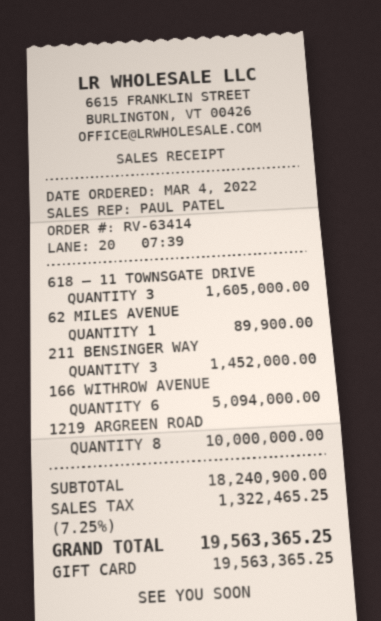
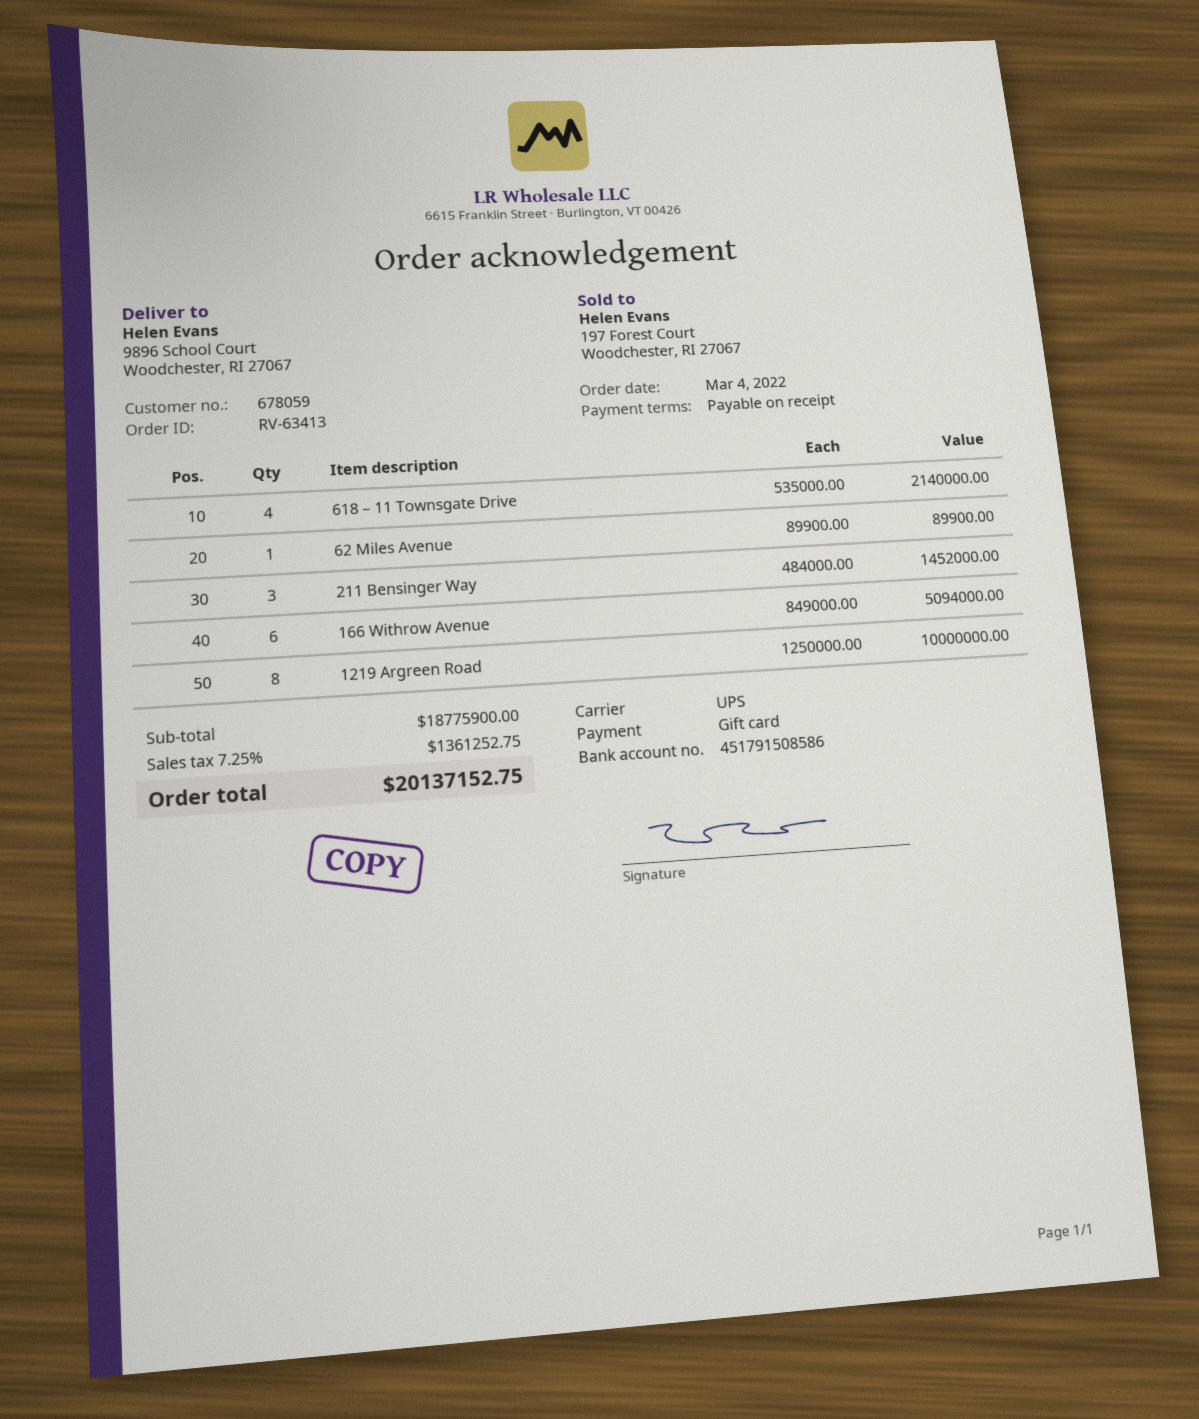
order number: RV-63414 -> RV-63413
618 – 11 TOWNSGATE DRIVE: 3 for 1605000.00 -> 4 for 2140000.00
subtotal: 18240900.00 -> 18775900.00
tax: 7.25% = 1322465.25 -> 7.25% = 1361252.75
total: 19563365.25 -> 20137152.75

